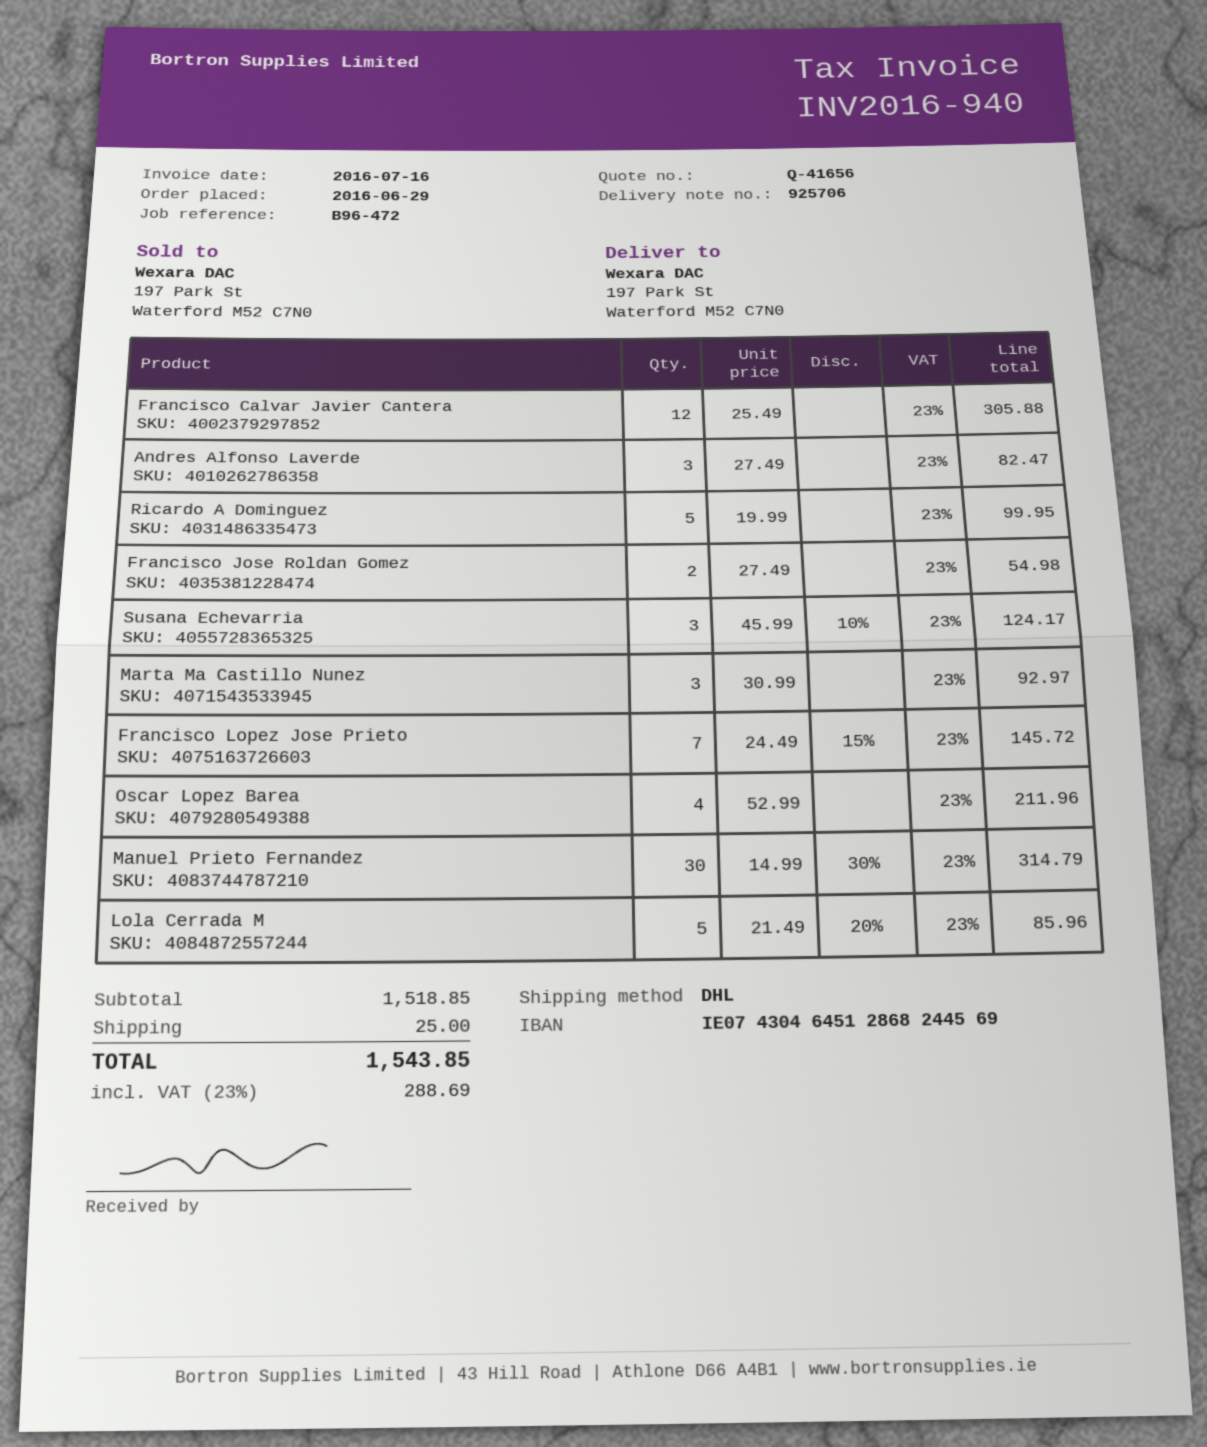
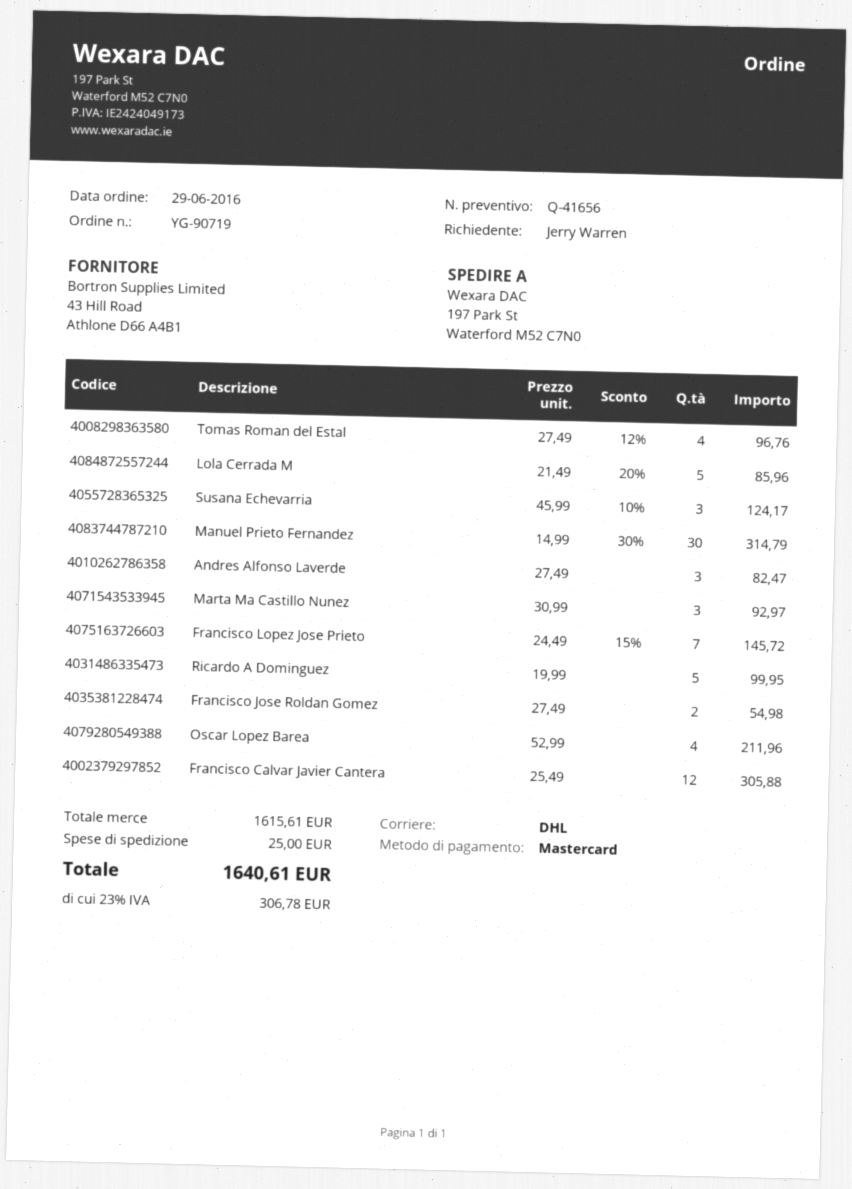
Tomas Roman del Estal: none -> 4 x 27.49 - 12% = 96.76
subtotal: 1518.85 -> 1615.61
tax: 23% = 288.69 -> 23% = 306.78
total: 1543.85 -> 1640.61

